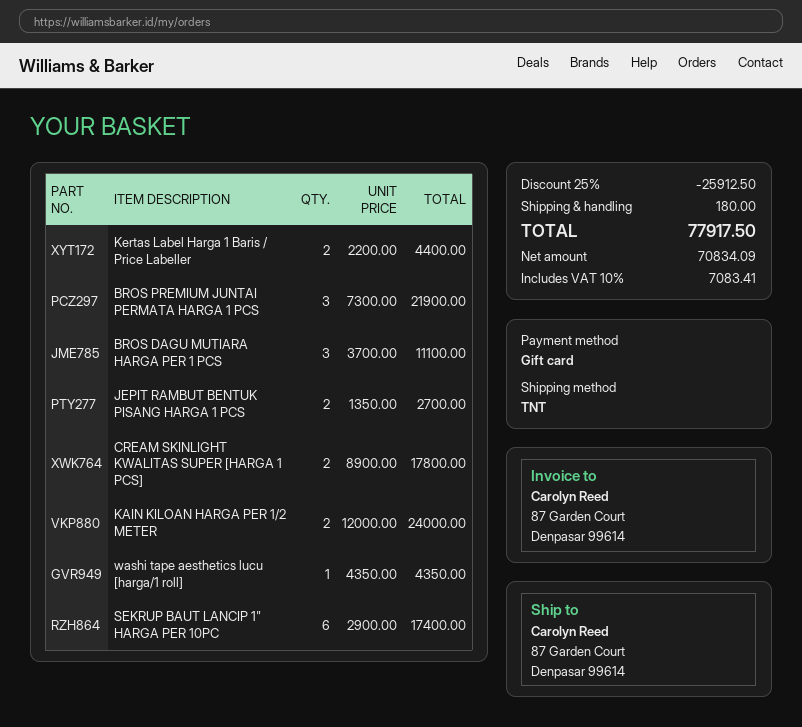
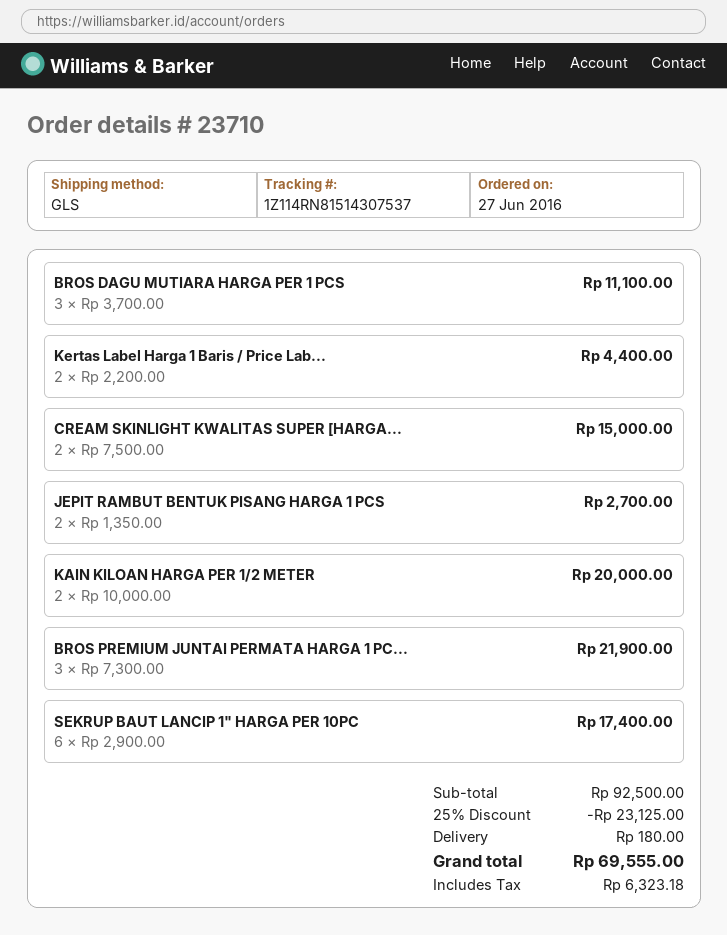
shipping method: TNT -> GLS
CREAM SKINLIGHT KWALITAS SUPER [HARGA 1 PCS]: 2 x 8900.00 = 17800.00 -> 2 x 7500.00 = 15000.00
KAIN KILOAN HARGA PER 1/2 METER: 2 x 12000.00 = 24000.00 -> 2 x 10000.00 = 20000.00
washi tape aesthetics lucu [harga/1 roll]: 1 x 4350.00 = 4350.00 -> none
discount: 25% = 25912.50 -> 25% = 23125.00
tax: 7083.41 -> 6323.18
total: 77917.50 -> 69555.00

